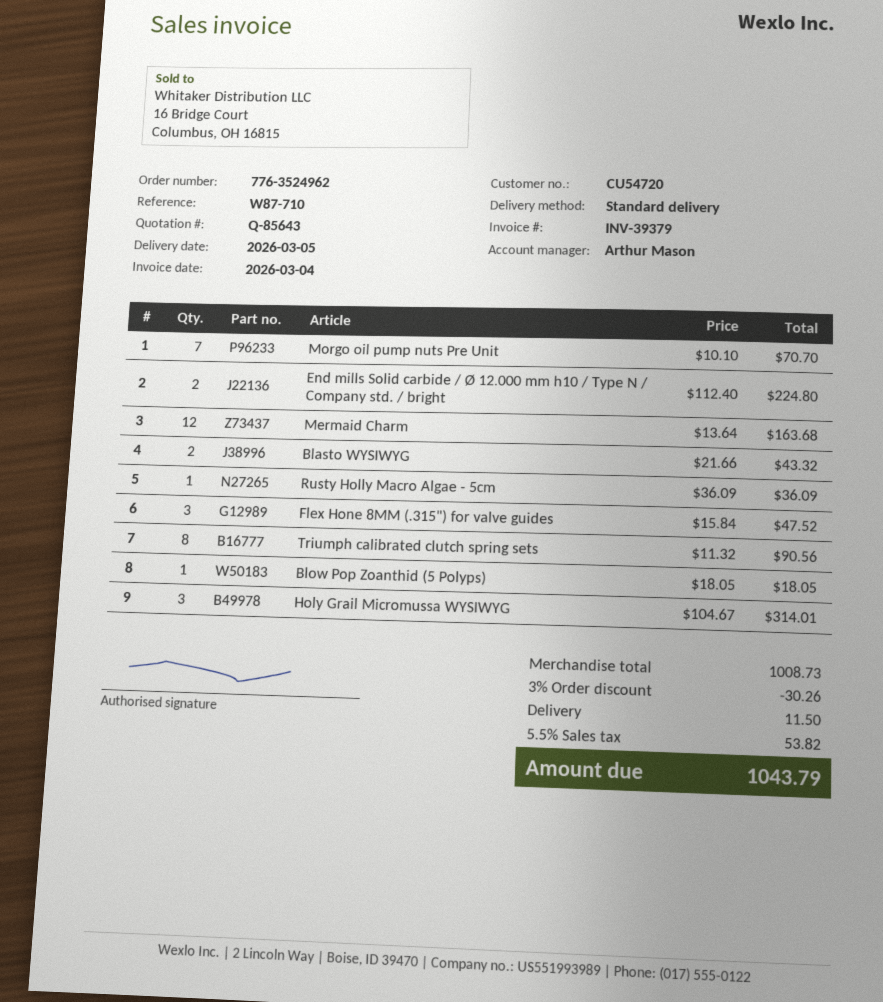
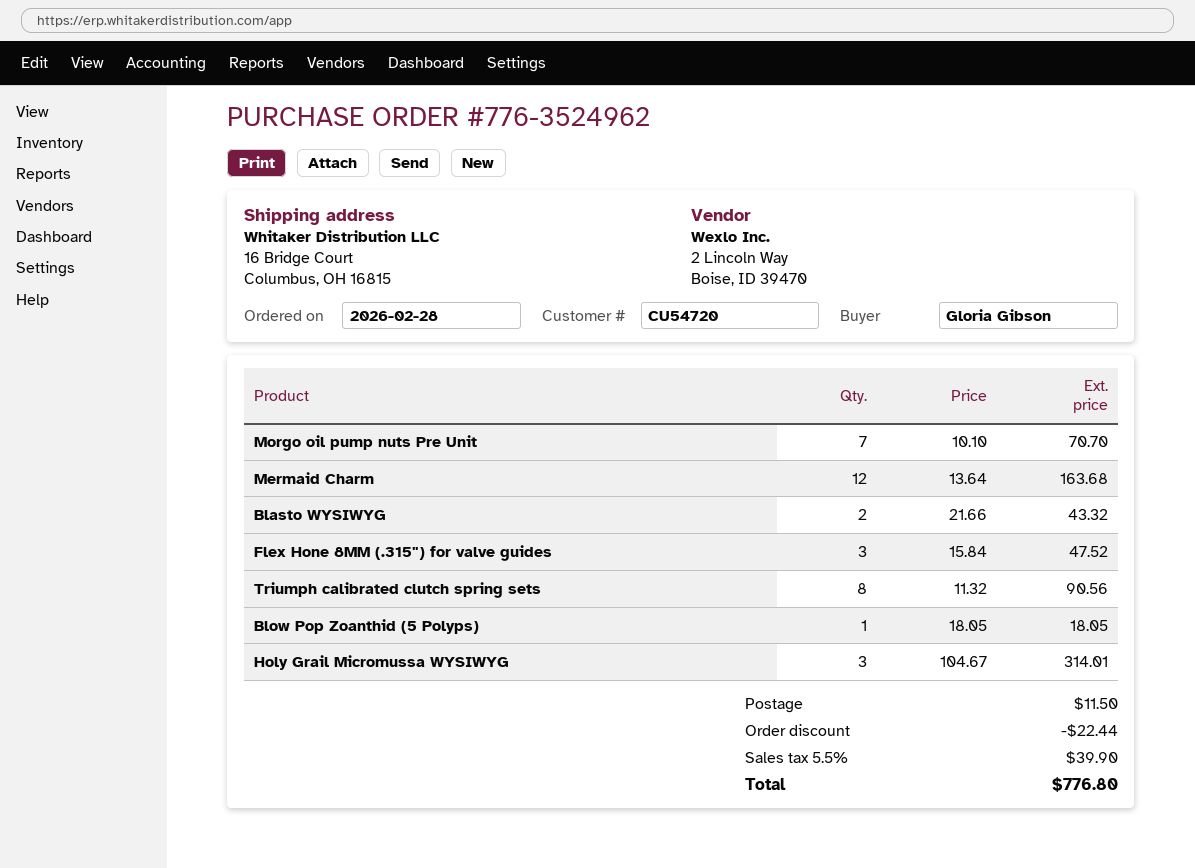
End mills Solid carbide / Ø 12.000 mm h10 / Type N / Company std. / bright: 2 x 112.40 = 224.80 -> none
Rusty Holly Macro Algae - 5cm: 1 x 36.09 = 36.09 -> none
discount: 30.26 -> 22.44
tax: 5.5% = 53.82 -> 5.5% = 39.90
total: 1043.79 -> 776.80

